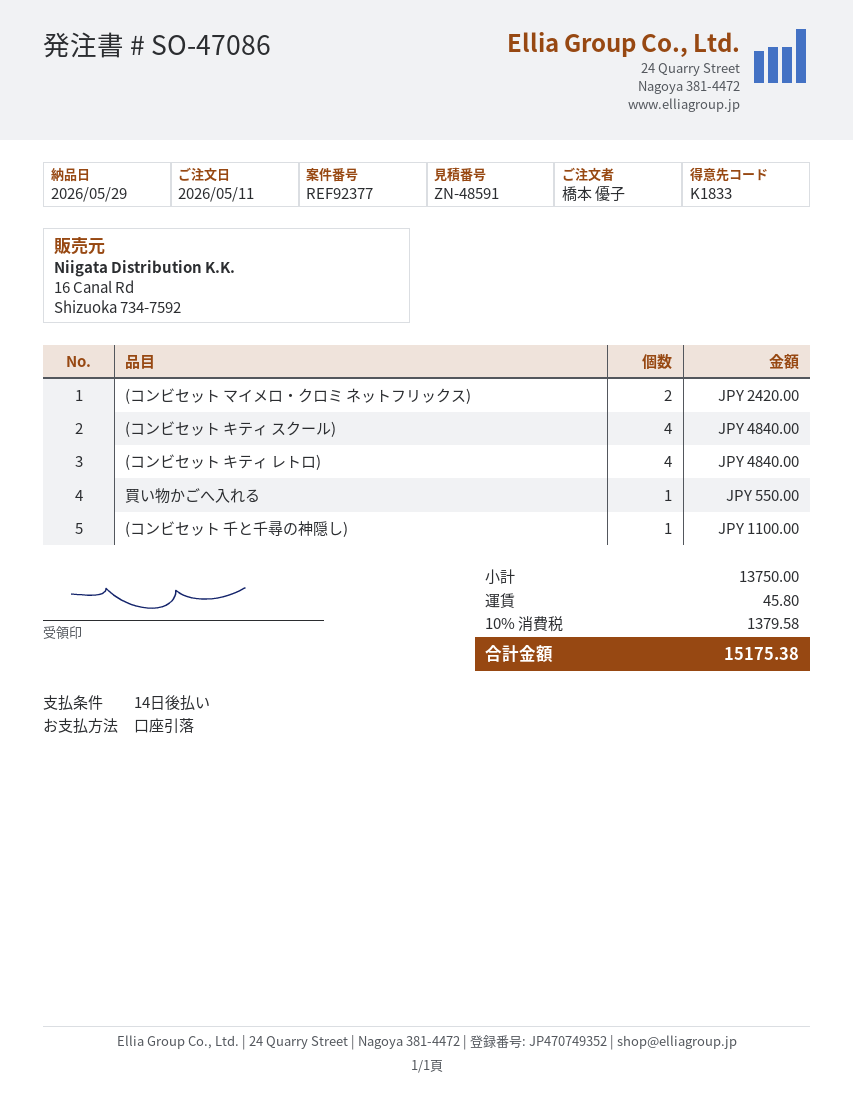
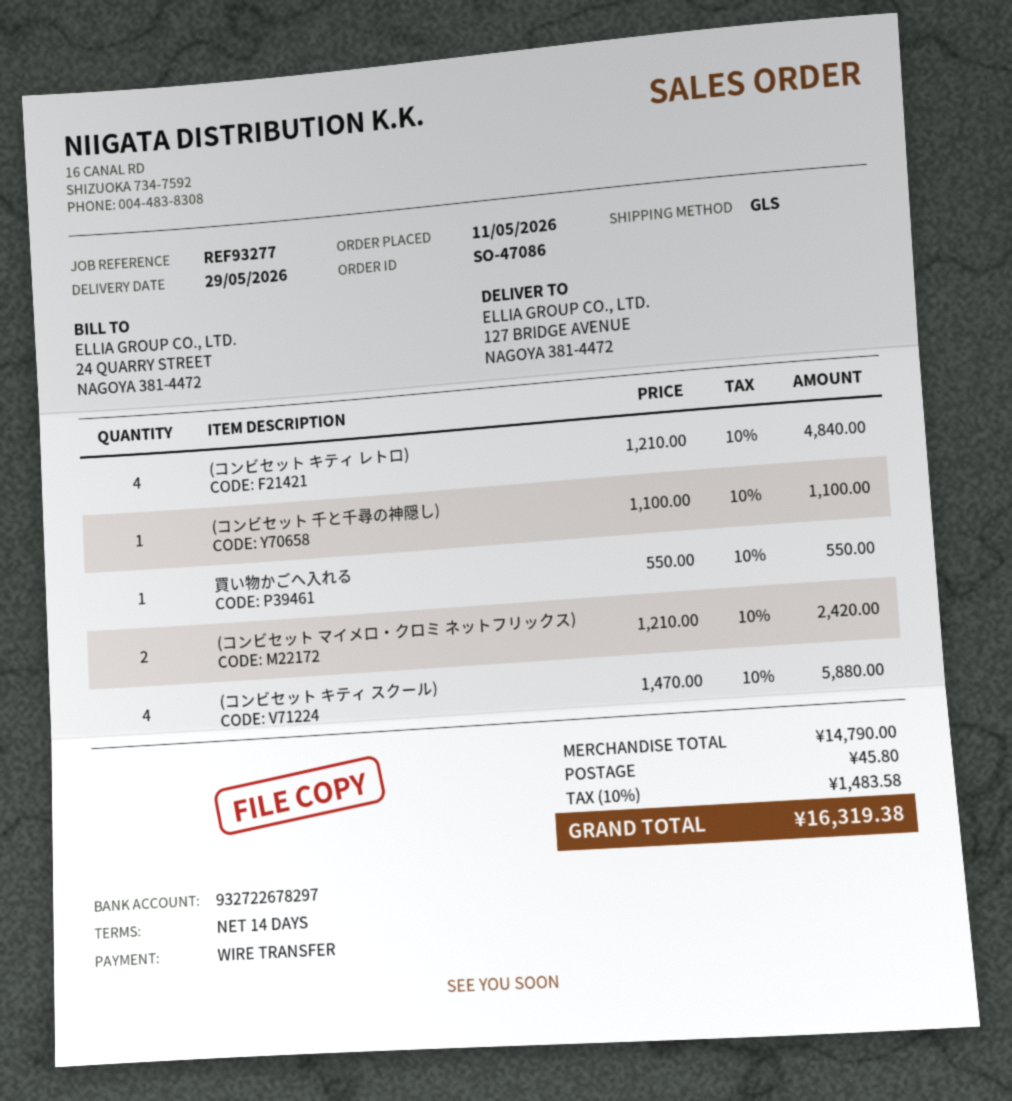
reference: REF92377 -> REF93277
payment method: direct debit -> bank transfer
(コンビセット キティ スクール): 4 for 4840.00 -> 4 for 5880.00
subtotal: 13750.00 -> 14790.00
tax: 10% = 1379.58 -> 10% = 1483.58
total: 15175.38 -> 16319.38

